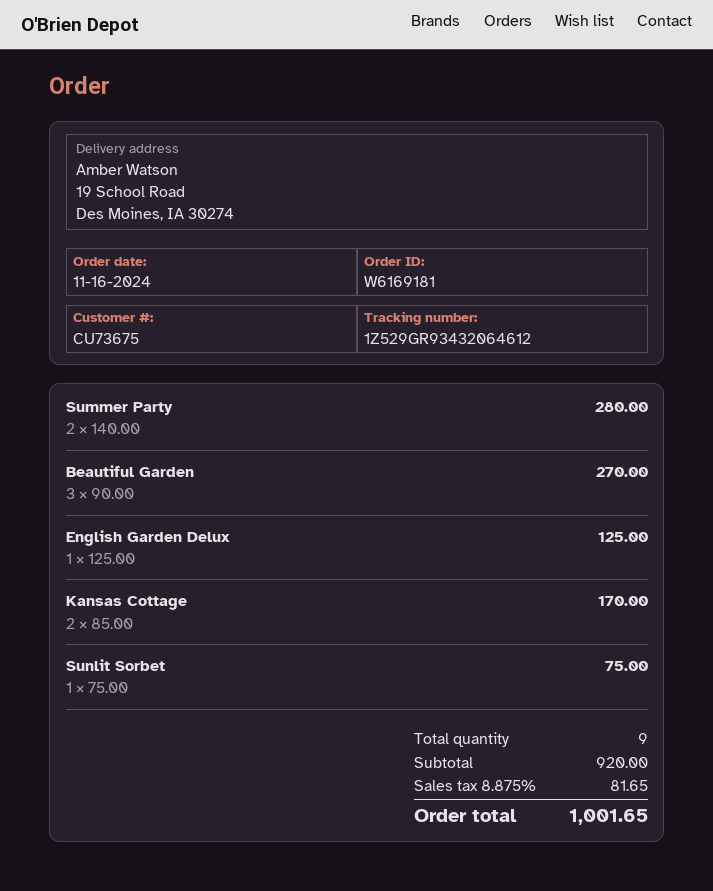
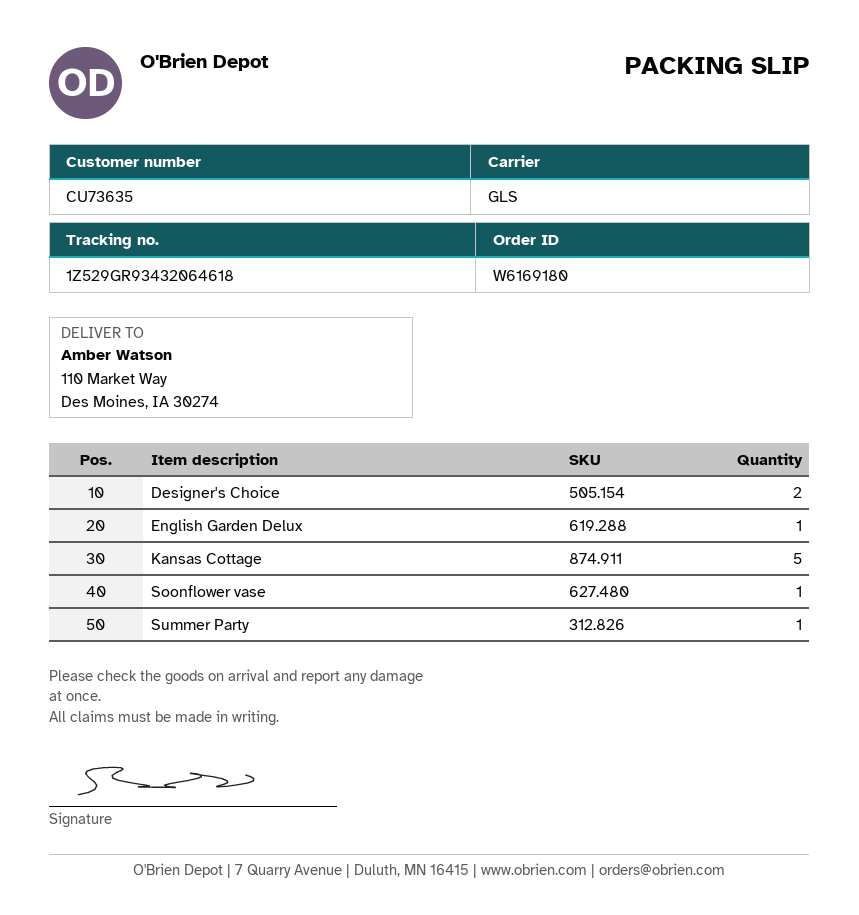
order number: W6169181 -> W6169180
customer number: CU73675 -> CU73635
tracking number: 1Z529GR93432064612 -> 1Z529GR93432064618
ship to: 19 School Road, Des Moines, IA 30274 -> 110 Market Way, Des Moines, IA 30274
Summer Party: 2 -> 1
Beautiful Garden: 3 -> none
Kansas Cottage: 2 -> 5
Sunlit Sorbet: 1 -> none
Designer's Choice: none -> 2
Soonflower vase: none -> 1

